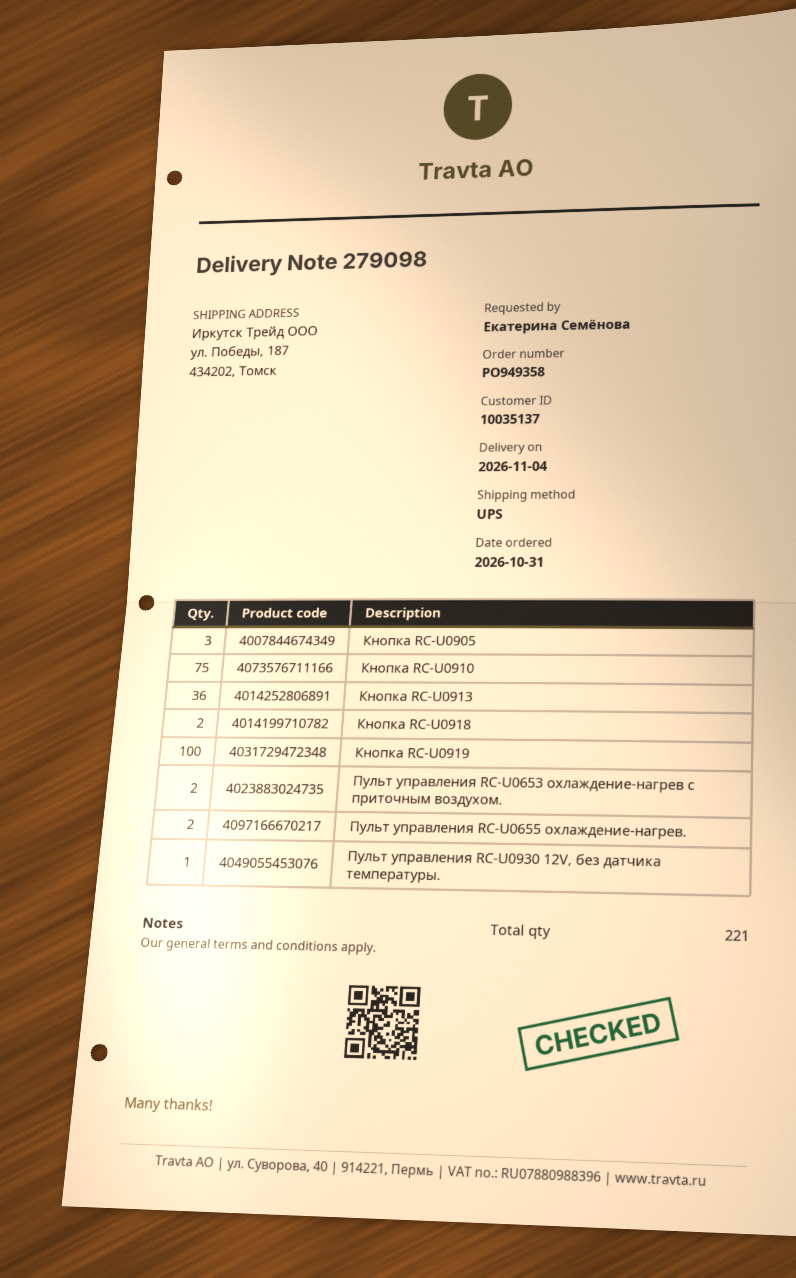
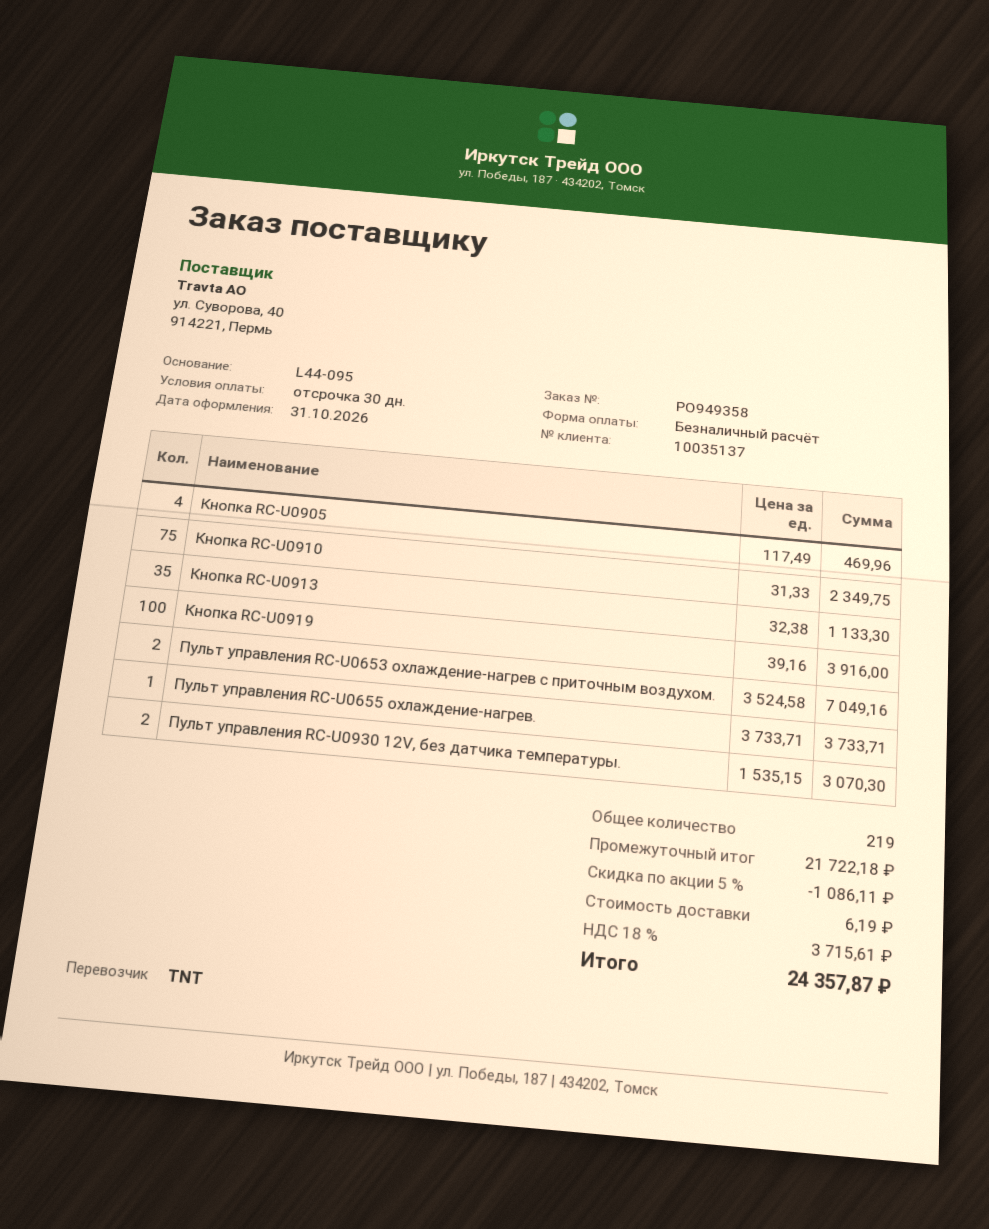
shipping method: UPS -> TNT
Кнопка RC-U0905: 3 -> 4
Кнопка RC-U0913: 36 -> 35
Кнопка RC-U0918: 2 -> none
Пульт управления RC-U0655 охлаждение-нагрев.: 2 -> 1
Пульт управления RC-U0930 12V, без датчика температуры.: 1 -> 2
total quantity: 221 -> 219

